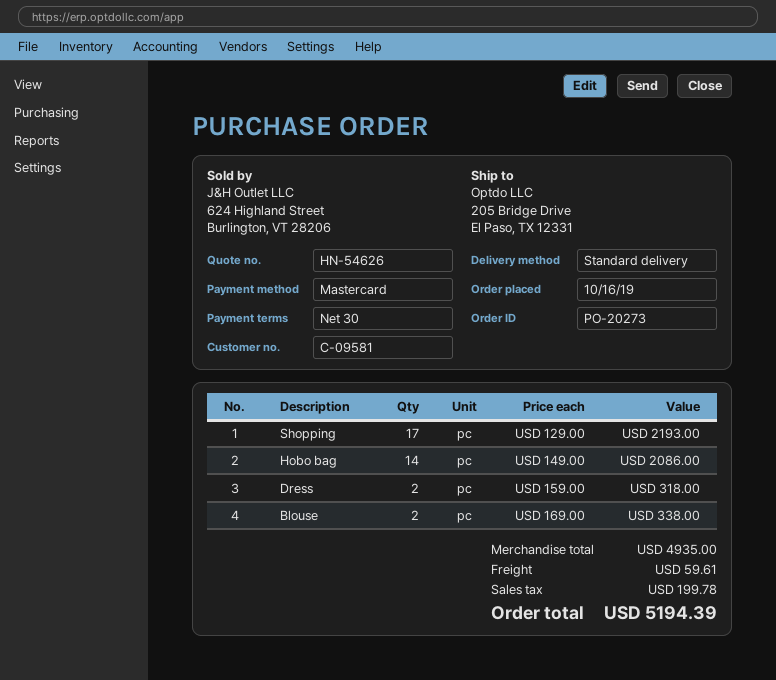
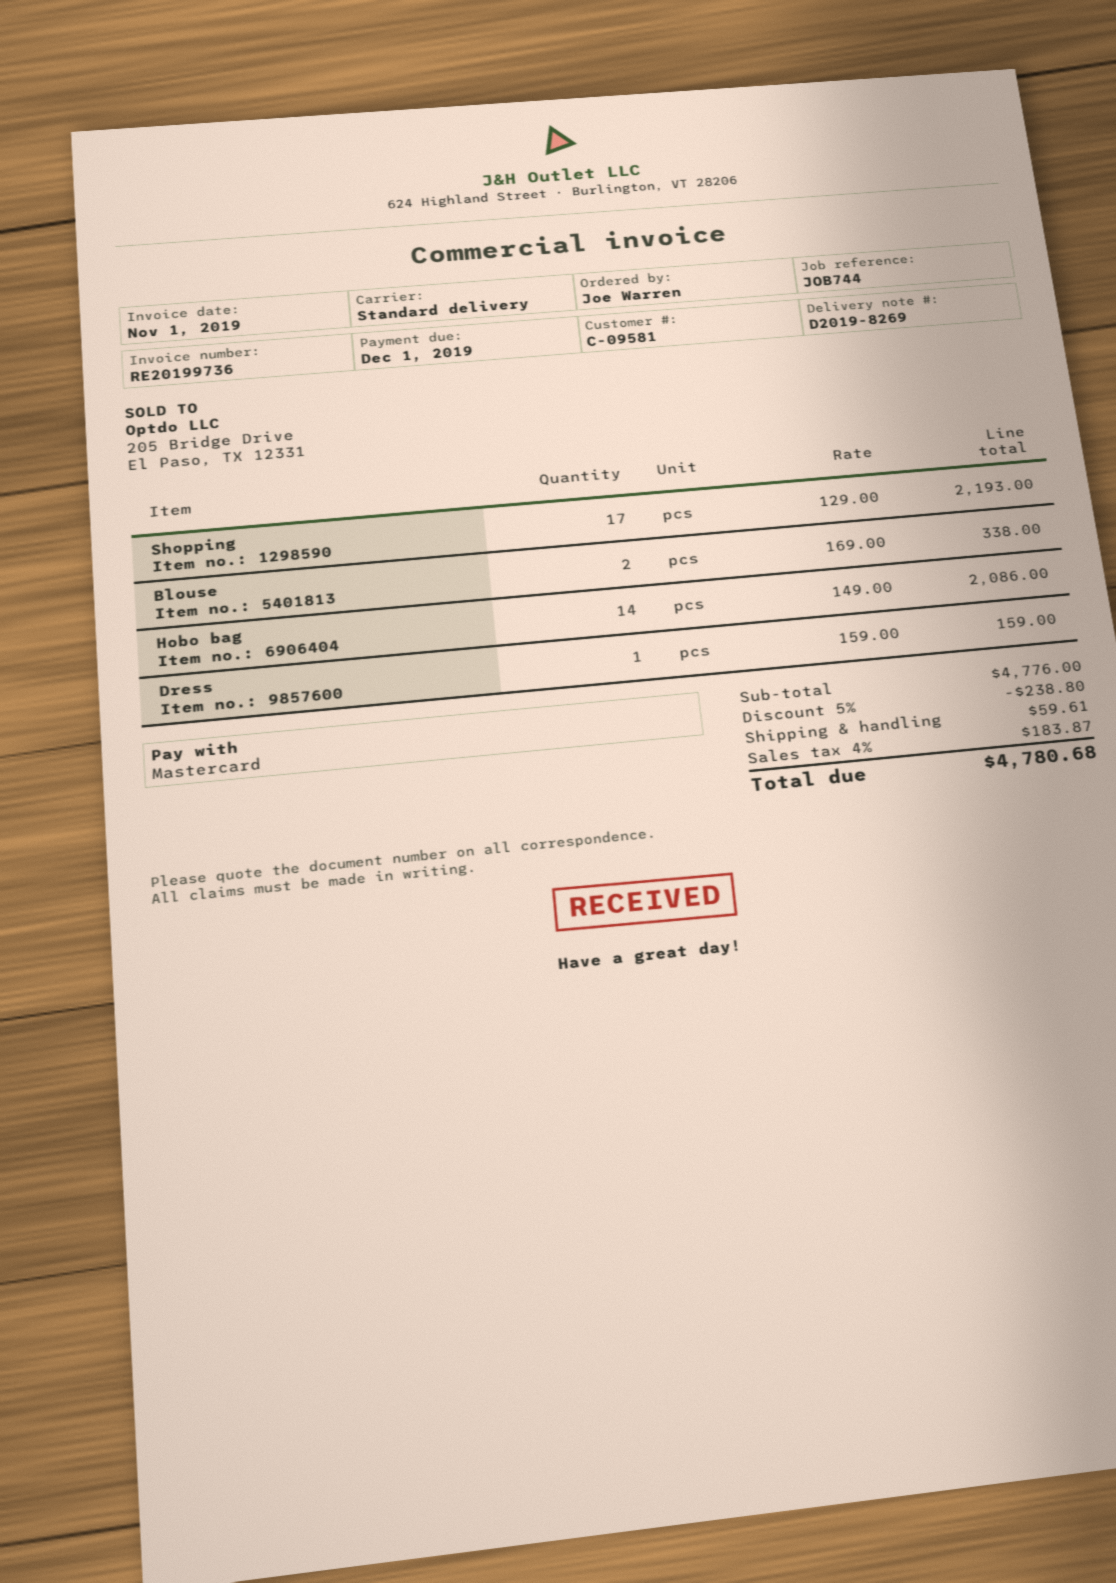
Dress: 2 x 159.00 = 318.00 -> 1 x 159.00 = 159.00
subtotal: 4935.00 -> 4776.00
discount: none -> 5% = 238.80
tax: 199.78 -> 183.87
total: 5194.39 -> 4780.68

